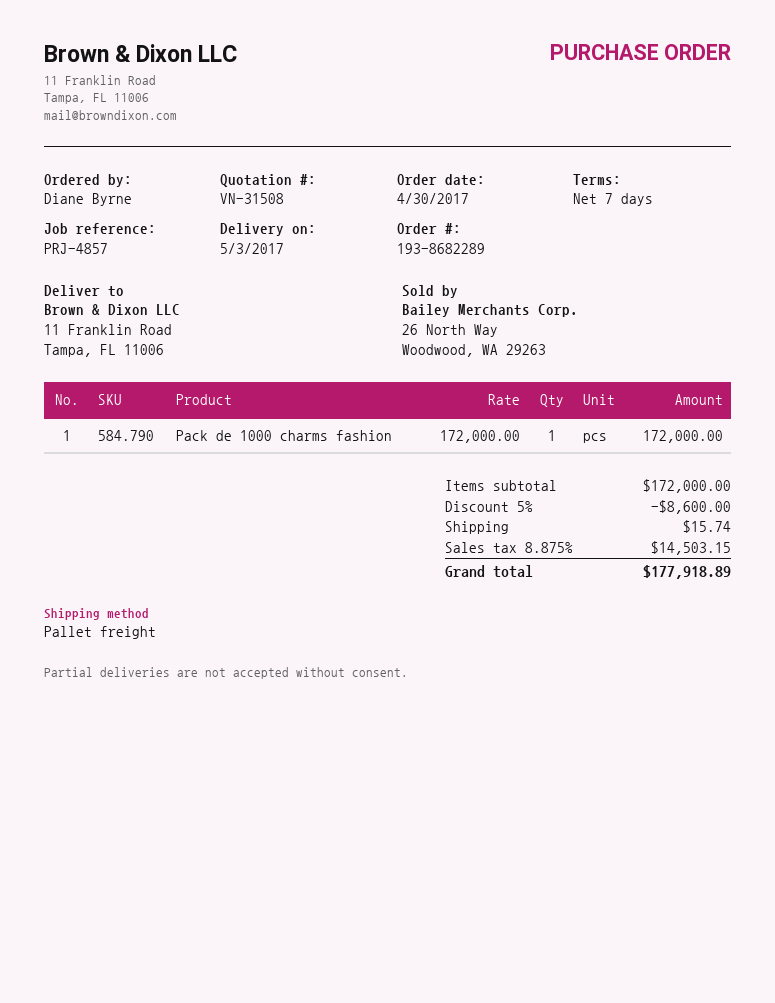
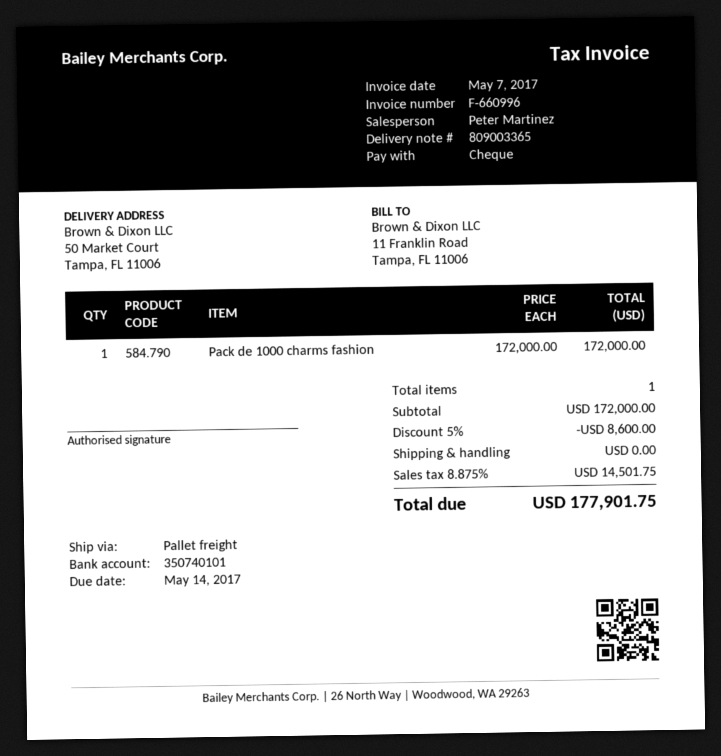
ship to: 11 Franklin Road, Tampa, FL 11006 -> 50 Market Court, Tampa, FL 11006
shipping: 15.74 -> 0.00
tax: 8.875% = 14503.15 -> 8.875% = 14501.75
total: 177918.89 -> 177901.75

